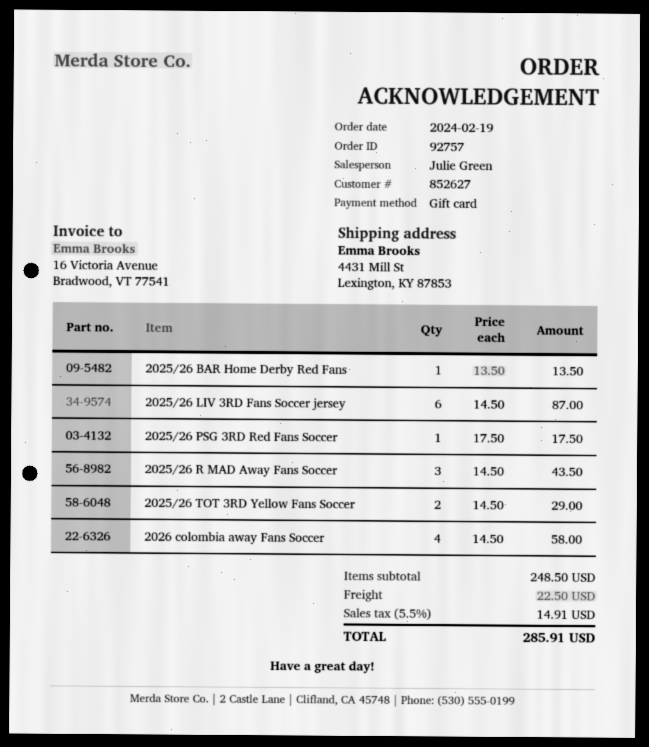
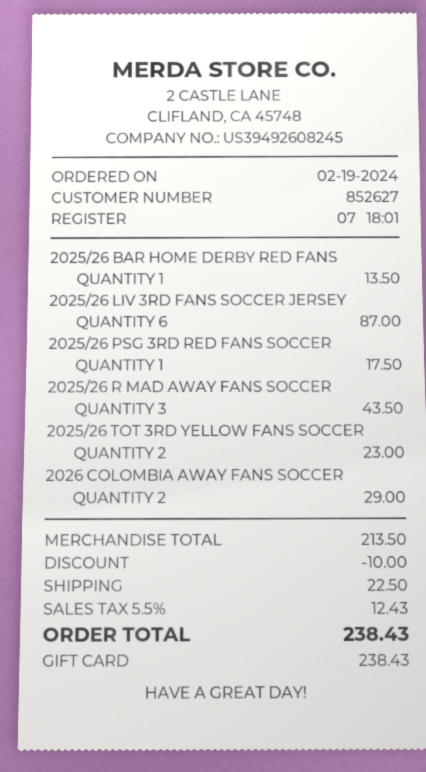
2025/26 TOT 3RD Yellow Fans Soccer: 2 for 29.00 -> 2 for 23.00
2026 colombia away Fans Soccer: 4 for 58.00 -> 2 for 29.00
subtotal: 248.50 -> 213.50
discount: none -> 10.00
tax: 5.5% = 14.91 -> 5.5% = 12.43
total: 285.91 -> 238.43

